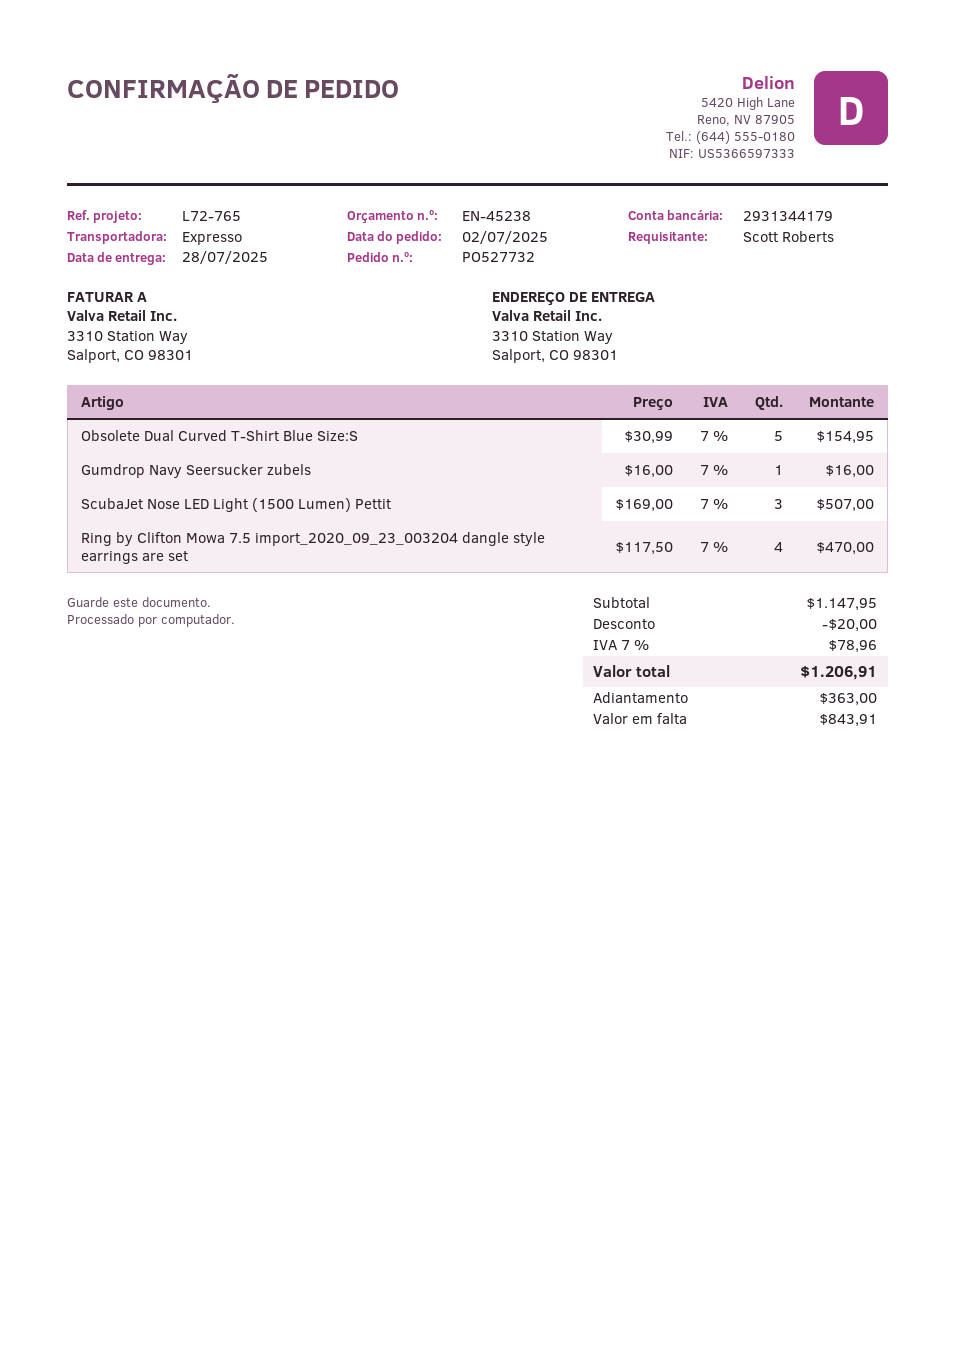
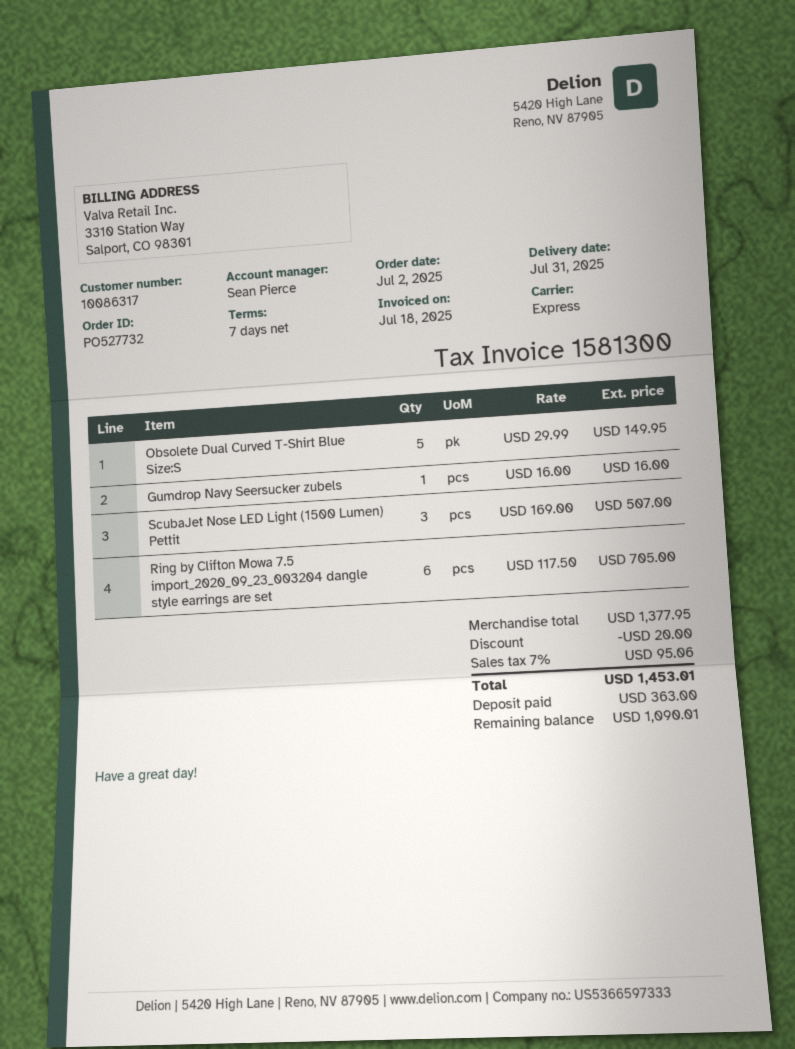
delivery date: 2025-07-28 -> 2025-07-31
Obsolete Dual Curved T-Shirt Blue Size:S: 5 x 30.99 = 154.95 -> 5 x 29.99 = 149.95
Ring by Clifton Mowa 7.5 import_2020_09_23_003204 dangle style earrings are set: 4 x 117.50 = 470.00 -> 6 x 117.50 = 705.00
subtotal: 1147.95 -> 1377.95
tax: 7% = 78.96 -> 7% = 95.06
total: 1206.91 -> 1453.01
balance: 843.91 -> 1090.01

